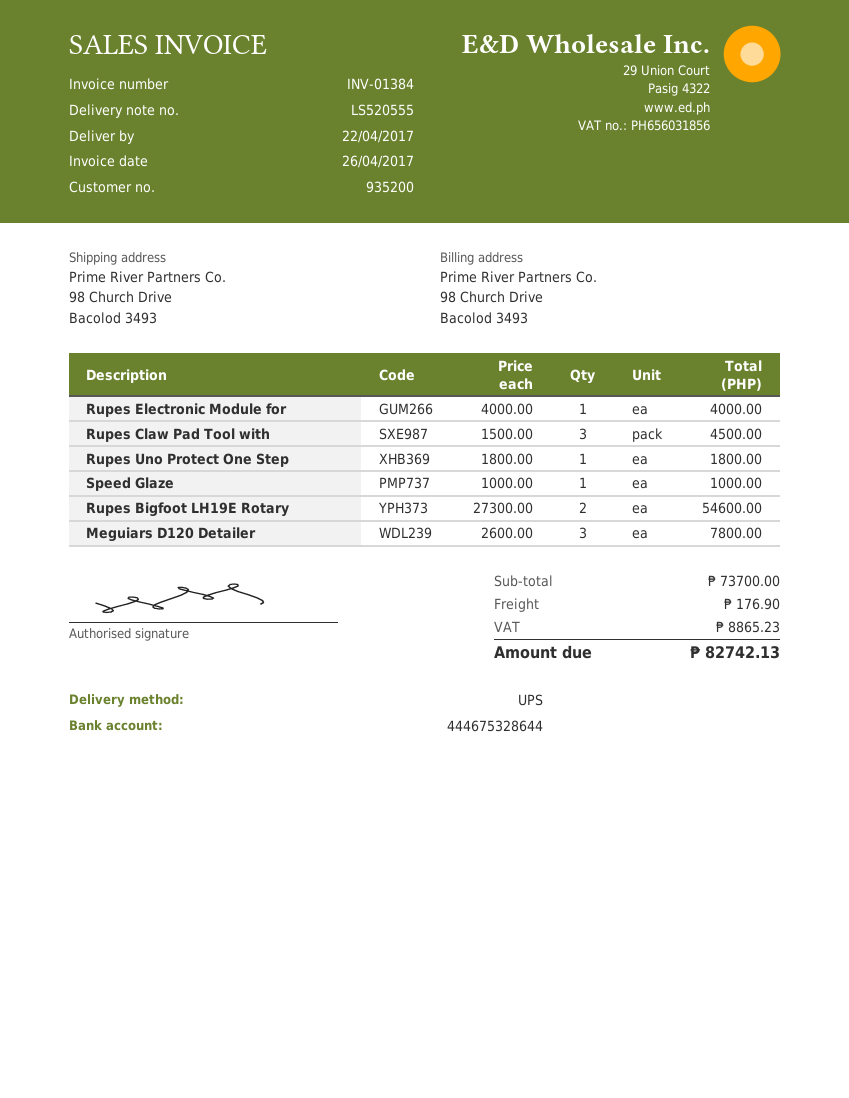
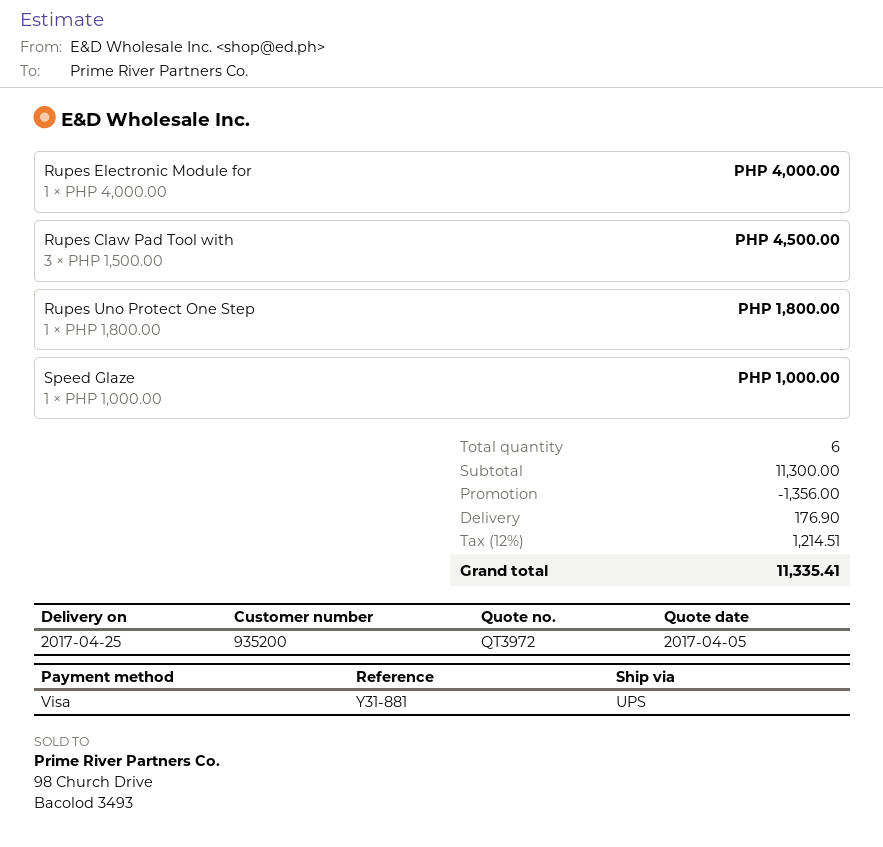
delivery date: 2017-04-22 -> 2017-04-25
Rupes Bigfoot LH19E Rotary: 2 x 27300.00 = 54600.00 -> none
Meguiars D120 Detailer: 3 x 2600.00 = 7800.00 -> none
subtotal: 73700.00 -> 11300.00
discount: none -> 1356.00
tax: 8865.23 -> 1214.51
total: 82742.13 -> 11335.41

